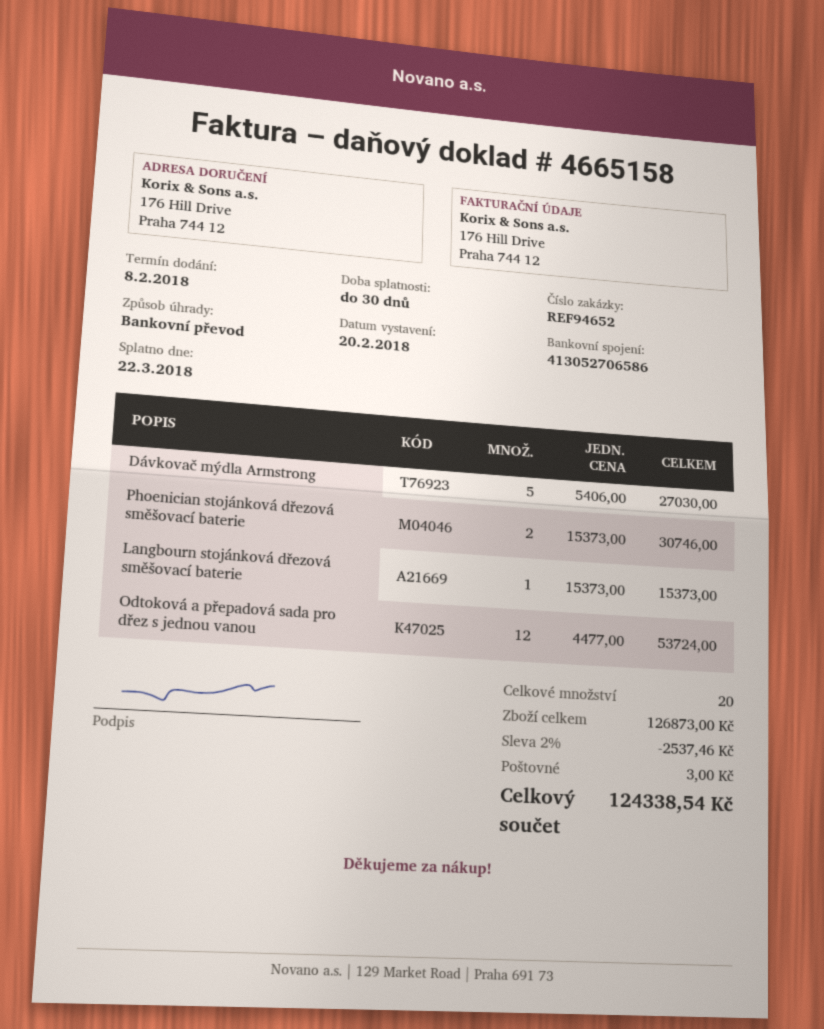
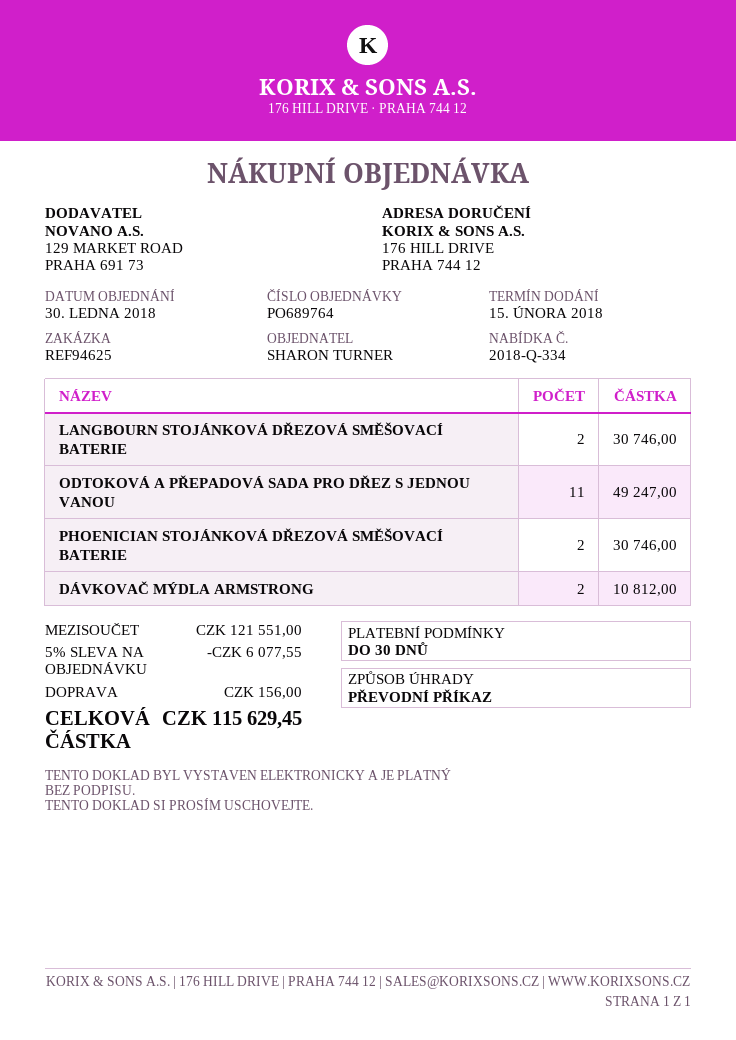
delivery date: 2018-02-08 -> 2018-02-15
reference: REF94652 -> REF94625
Dávkovač mýdla Armstrong: 5 for 27030.00 -> 2 for 10812.00
Langbourn stojánková dřezová směšovací baterie: 1 for 15373.00 -> 2 for 30746.00
Odtoková a přepadová sada pro dřez s jednou vanou: 12 for 53724.00 -> 11 for 49247.00
subtotal: 126873.00 -> 121551.00
discount: 2% = 2537.46 -> 5% = 6077.55
shipping: 3.00 -> 156.00
total: 124338.54 -> 115629.45

